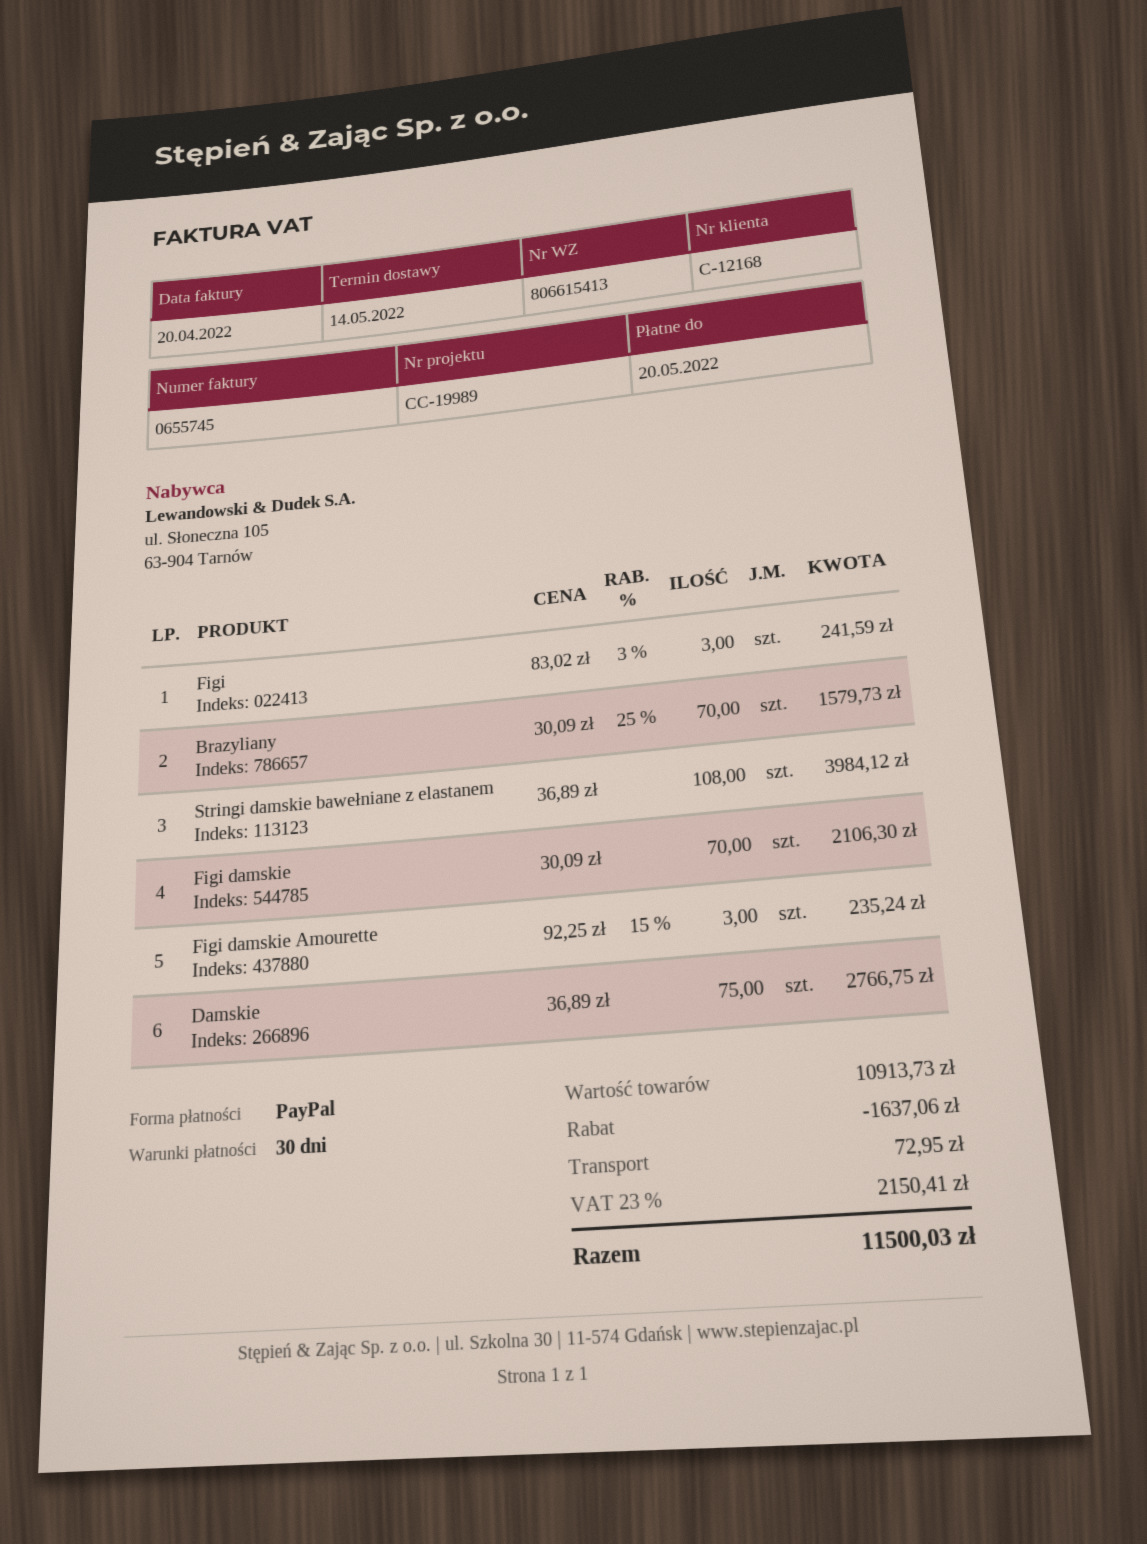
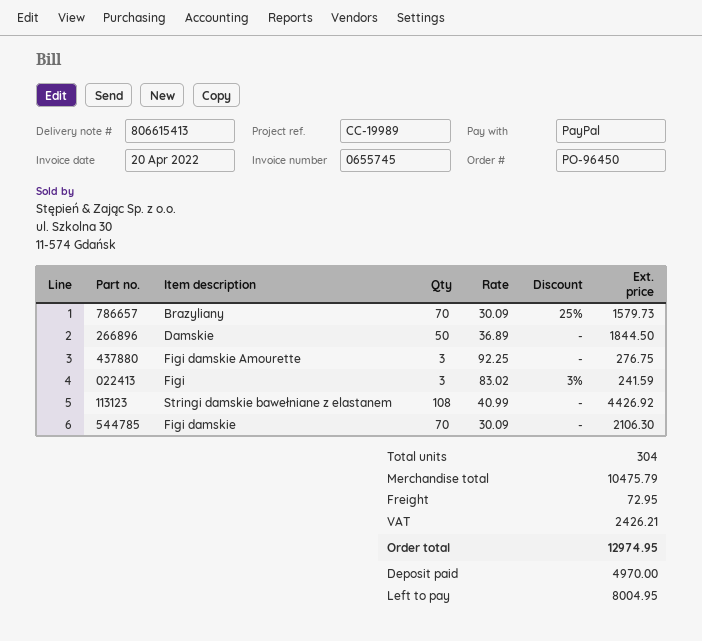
Stringi damskie bawełniane z elastanem: 108 x 36.89 = 3984.12 -> 108 x 40.99 = 4426.92
Figi damskie Amourette: 3 x 92.25 - 15% = 235.24 -> 3 x 92.25 = 276.75
Damskie: 75 x 36.89 = 2766.75 -> 50 x 36.89 = 1844.50
subtotal: 10913.73 -> 10475.79
discount: 1637.06 -> none
tax: 2150.41 -> 2426.21
total: 11500.03 -> 12974.95

